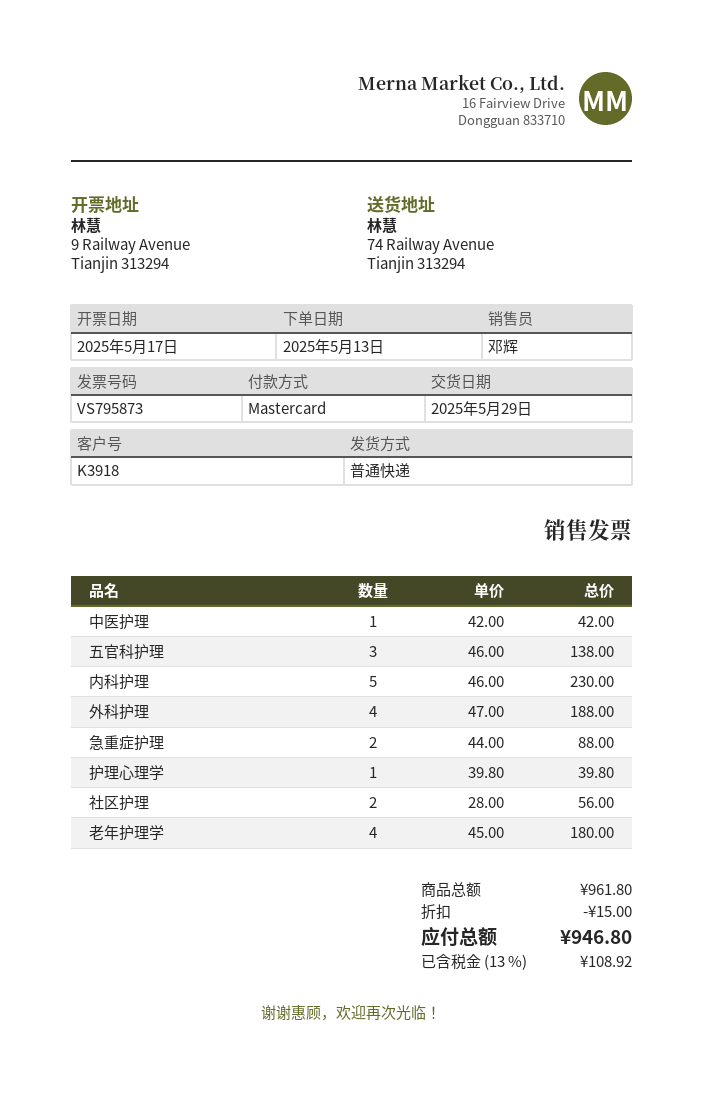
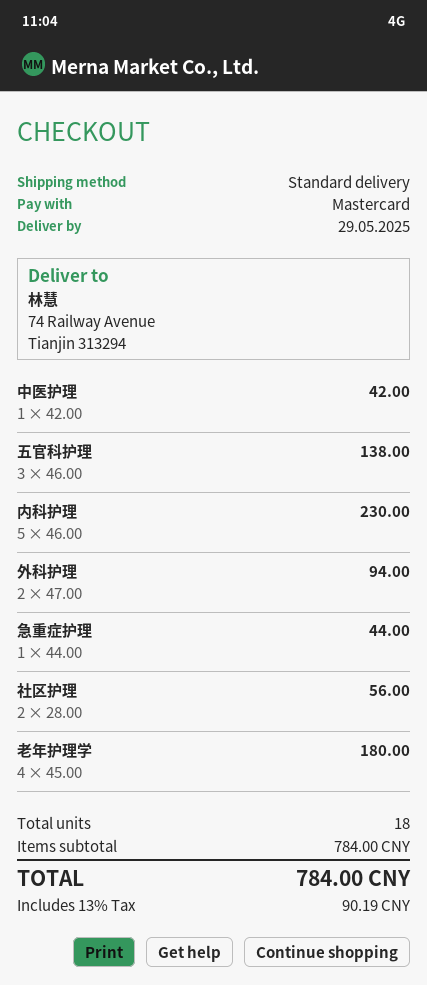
外科护理: 4 x 47.00 = 188.00 -> 2 x 47.00 = 94.00
急重症护理: 2 x 44.00 = 88.00 -> 1 x 44.00 = 44.00
护理心理学: 1 x 39.80 = 39.80 -> none
subtotal: 961.80 -> 784.00
discount: 15.00 -> none
tax: 13% = 108.92 -> 13% = 90.19
total: 946.80 -> 784.00

